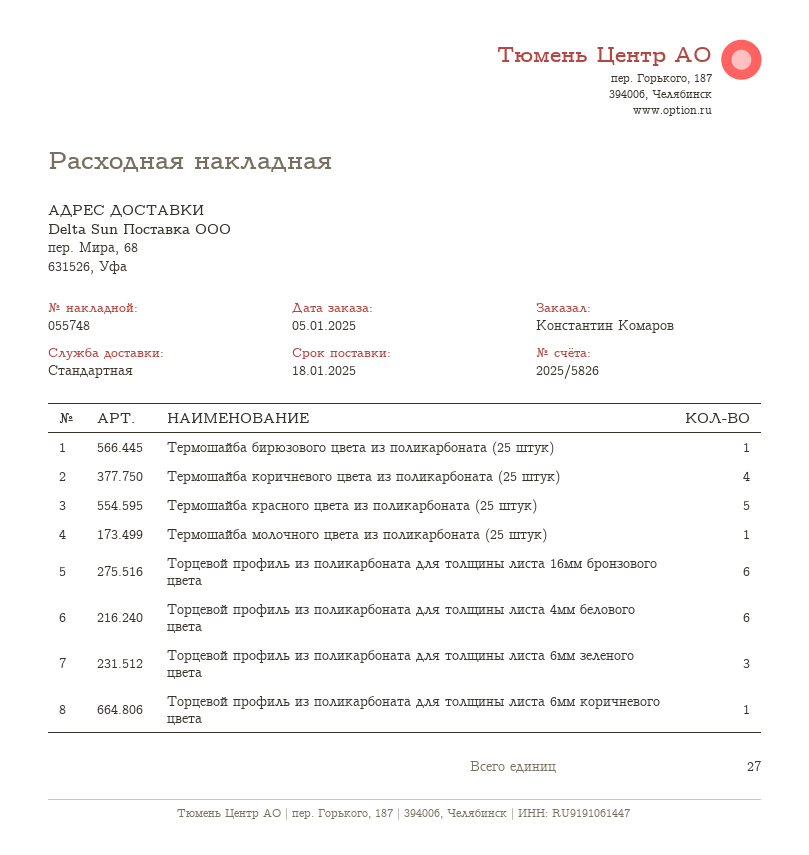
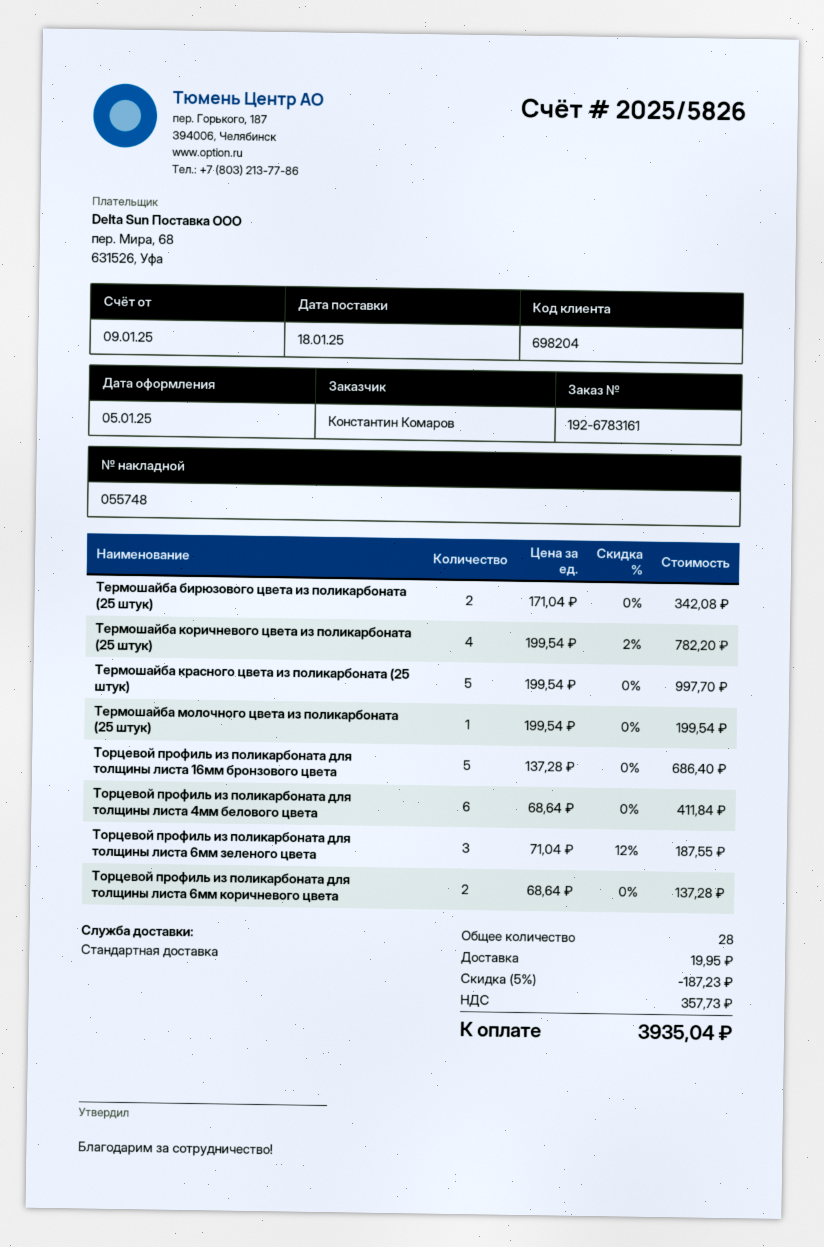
Термошайба бирюзового цвета из поликарбоната (25 штук): 1 -> 2
Торцевой профиль из поликарбоната для толщины листа 16мм бронзового цвета: 6 -> 5
Торцевой профиль из поликарбоната для толщины листа 6мм коричневого цвета: 1 -> 2
total quantity: 27 -> 28

